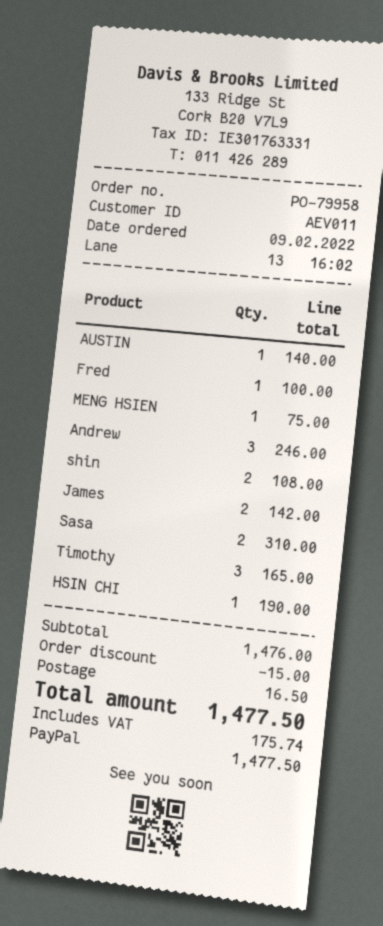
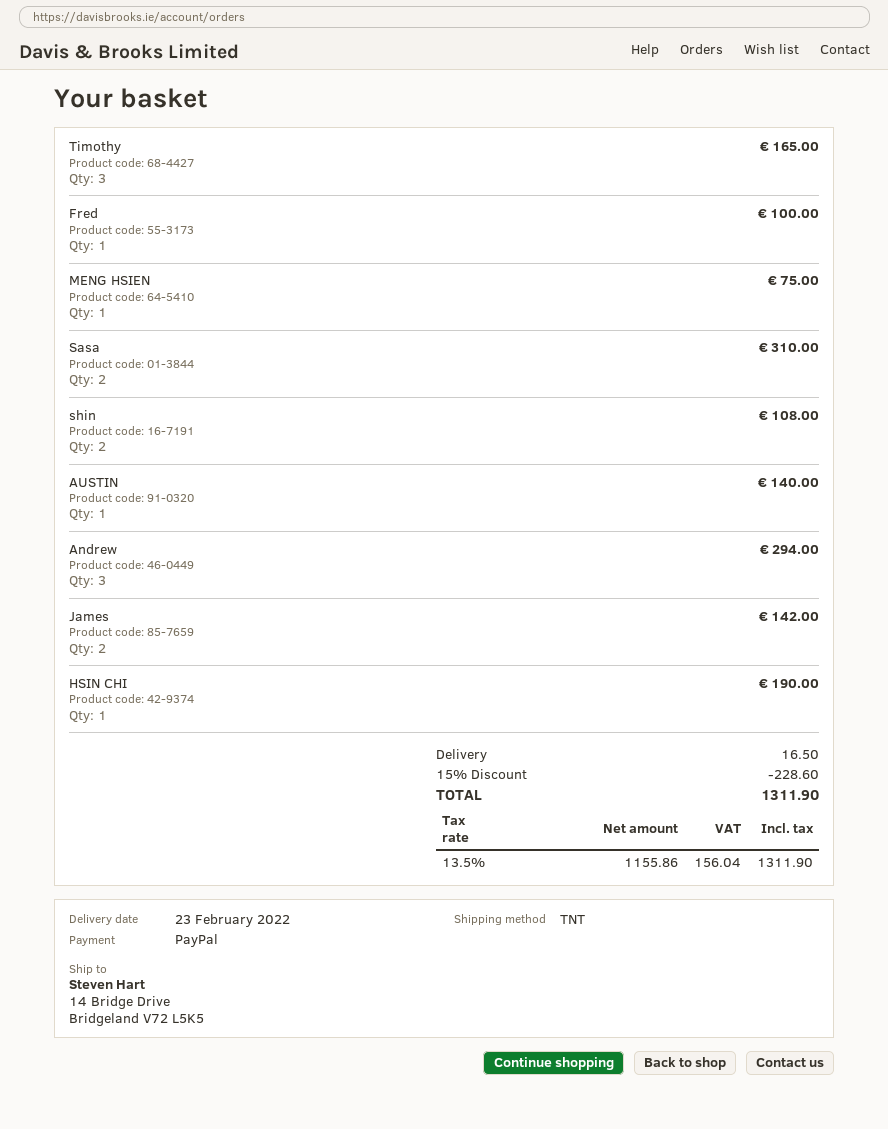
Andrew: 3 for 246.00 -> 3 for 294.00
discount: 15.00 -> 228.60
tax: 175.74 -> 156.04
total: 1477.50 -> 1311.90

